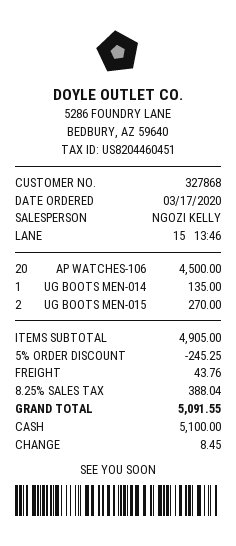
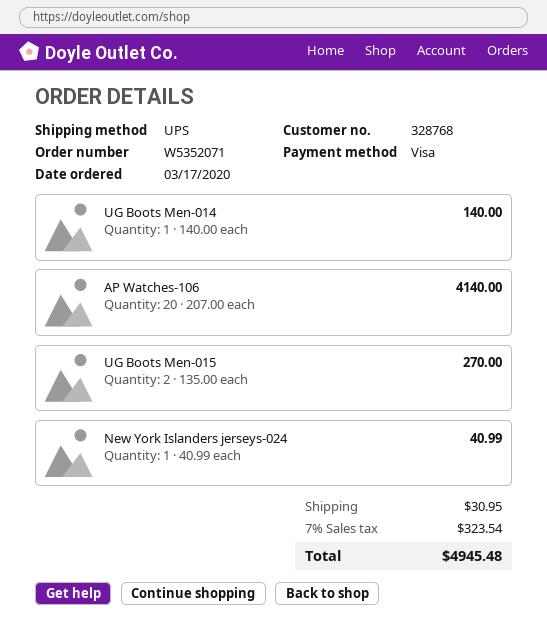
customer number: 327868 -> 328768
payment method: cash -> Visa
AP WATCHES-106: 20 for 4500.00 -> 20 for 4140.00
UG BOOTS MEN-014: 1 for 135.00 -> 1 for 140.00
New York Islanders jerseys-024: none -> 1 for 40.99
discount: 5% = 245.25 -> none
shipping: 43.76 -> 30.95
tax: 8.25% = 388.04 -> 7% = 323.54
total: 5091.55 -> 4945.48

